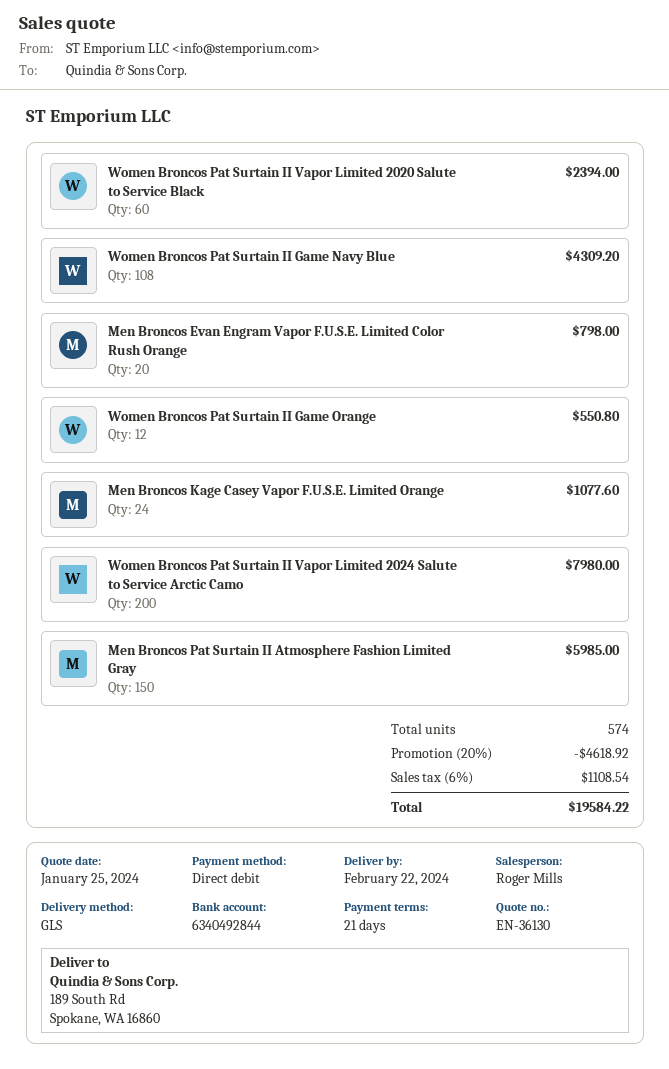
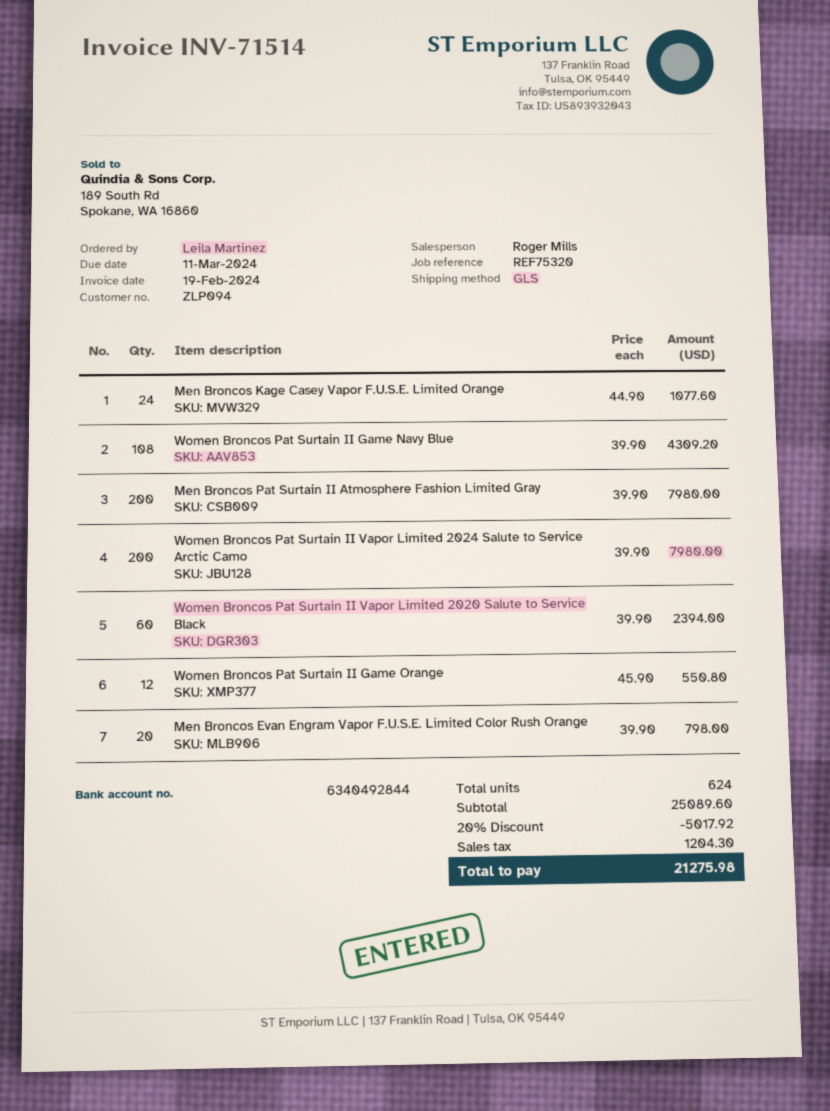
Men Broncos Pat Surtain II Atmosphere Fashion Limited Gray: 150 for 5985.00 -> 200 for 7980.00
total quantity: 574 -> 624
discount: 20% = 4618.92 -> 20% = 5017.92
tax: 1108.54 -> 1204.30
total: 19584.22 -> 21275.98

